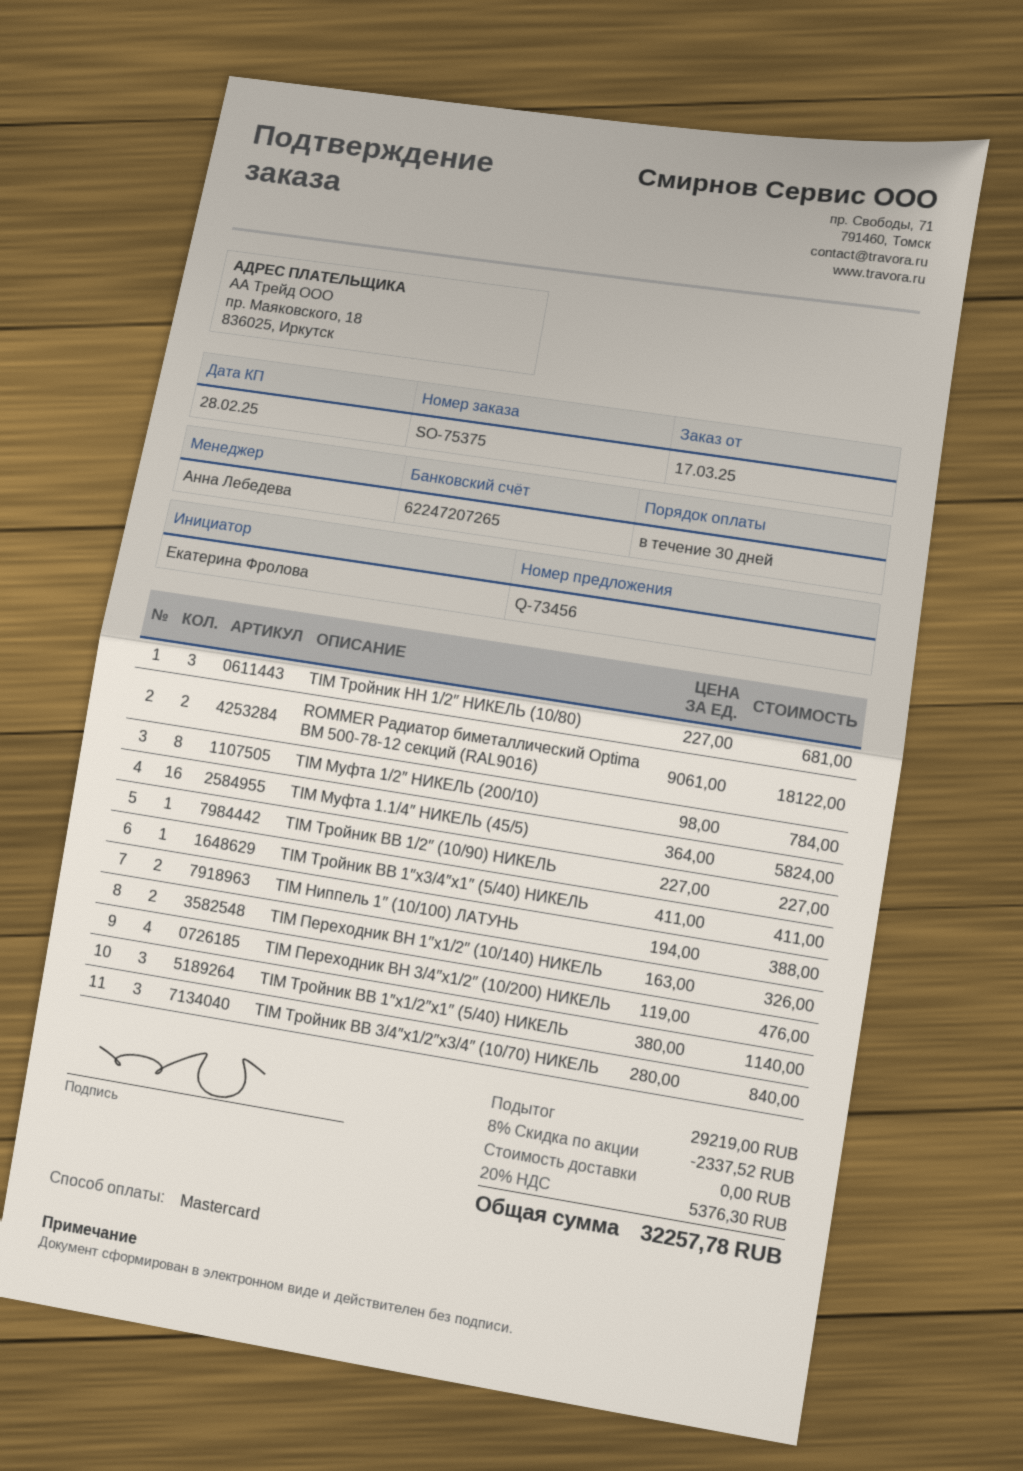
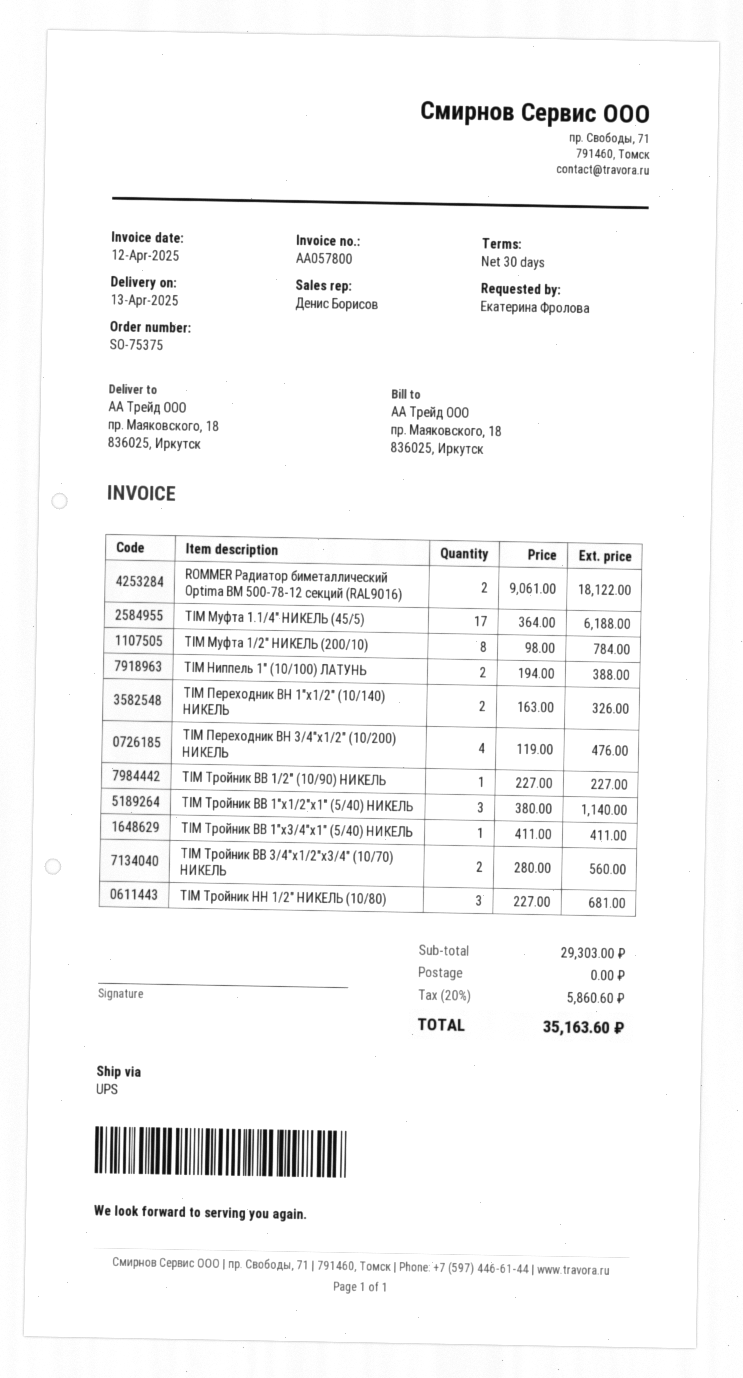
sales rep: Анна Лебедева -> Денис Борисов
TIM Муфта 1.1/4″ НИКЕЛЬ (45/5): 16 x 364.00 = 5824.00 -> 17 x 364.00 = 6188.00
TIM Тройник ВВ 3/4″x1/2″x3/4″ (10/70) НИКЕЛЬ: 3 x 280.00 = 840.00 -> 2 x 280.00 = 560.00
subtotal: 29219.00 -> 29303.00
discount: 8% = 2337.52 -> none
tax: 20% = 5376.30 -> 20% = 5860.60
total: 32257.78 -> 35163.60

